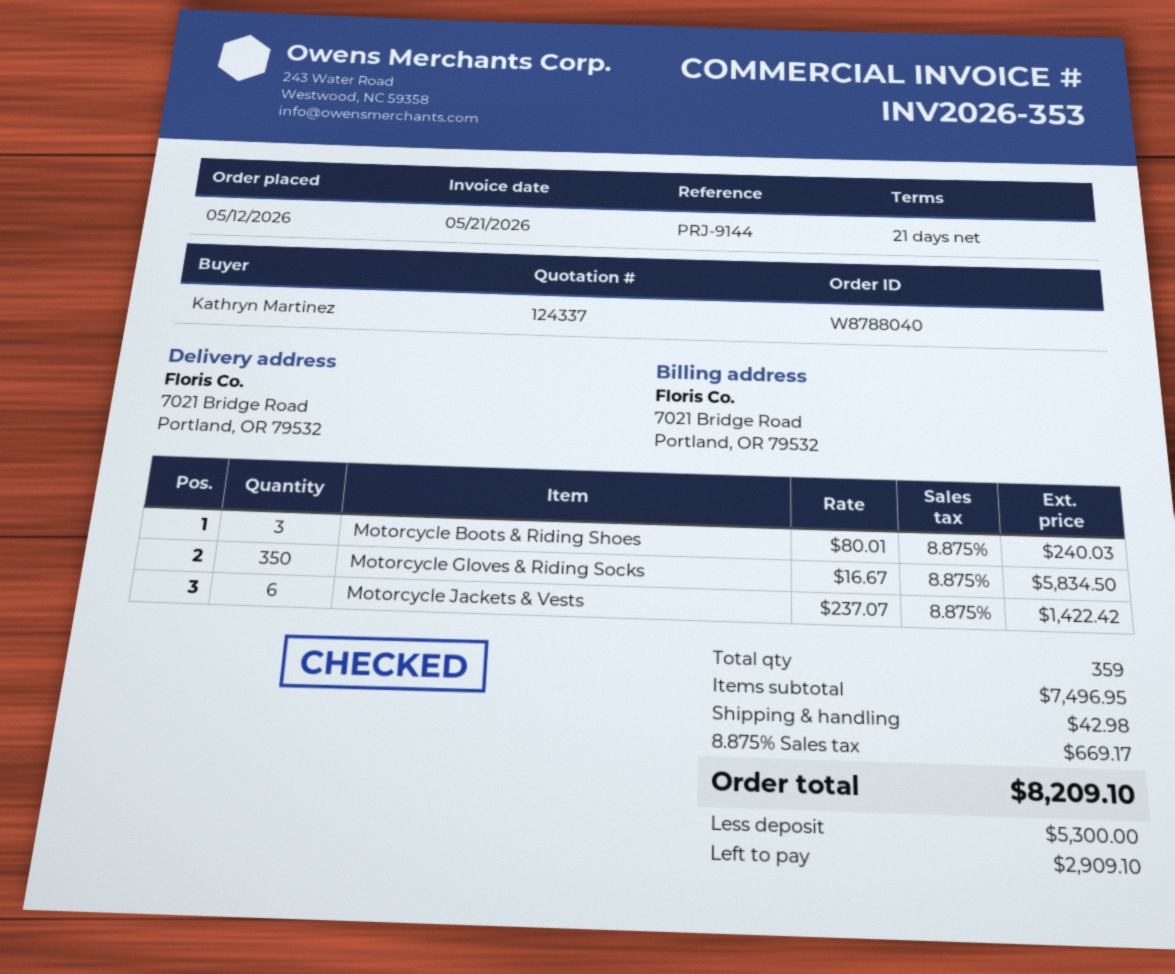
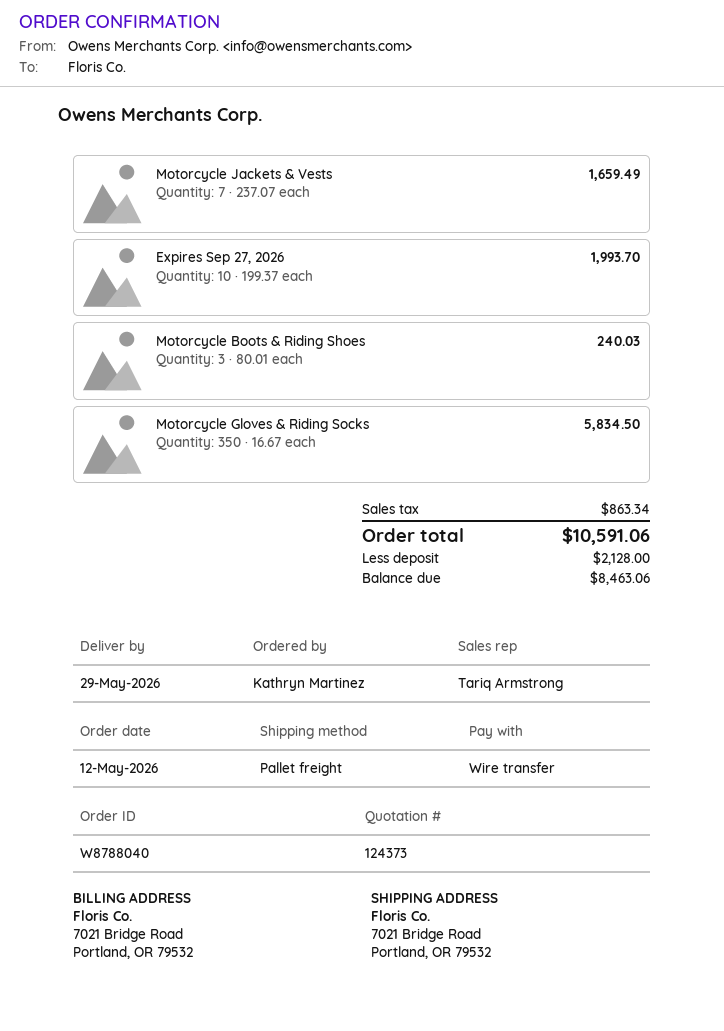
quote number: 124337 -> 124373
Motorcycle Jackets & Vests: 6 x 237.07 = 1422.42 -> 7 x 237.07 = 1659.49
Expires Sep 27, 2026: none -> 10 x 199.37 = 1993.70
shipping: 42.98 -> none
tax: 669.17 -> 863.34
total: 8209.10 -> 10591.06
deposit: 5300.00 -> 2128.00
balance: 2909.10 -> 8463.06

